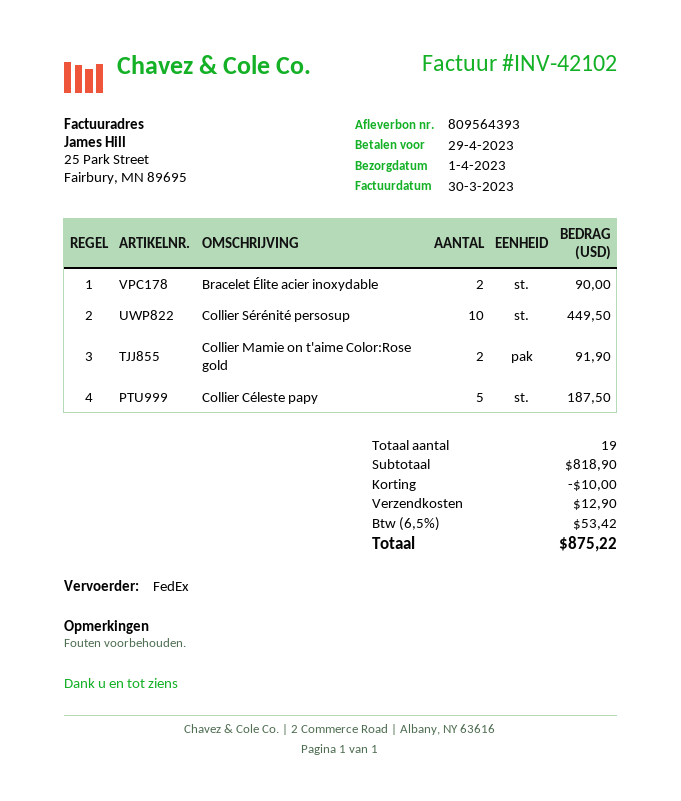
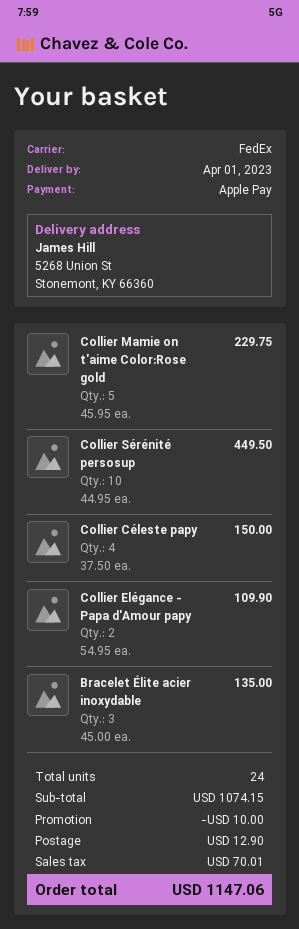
Bracelet Élite acier inoxydable: 2 for 90.00 -> 3 for 135.00
Collier Mamie on t'aime Color:Rose gold: 2 for 91.90 -> 5 for 229.75
Collier Céleste papy: 5 for 187.50 -> 4 for 150.00
Collier Elégance - Papa d'Amour papy: none -> 2 for 109.90
total quantity: 19 -> 24
subtotal: 818.90 -> 1074.15
tax: 53.42 -> 70.01
total: 875.22 -> 1147.06

